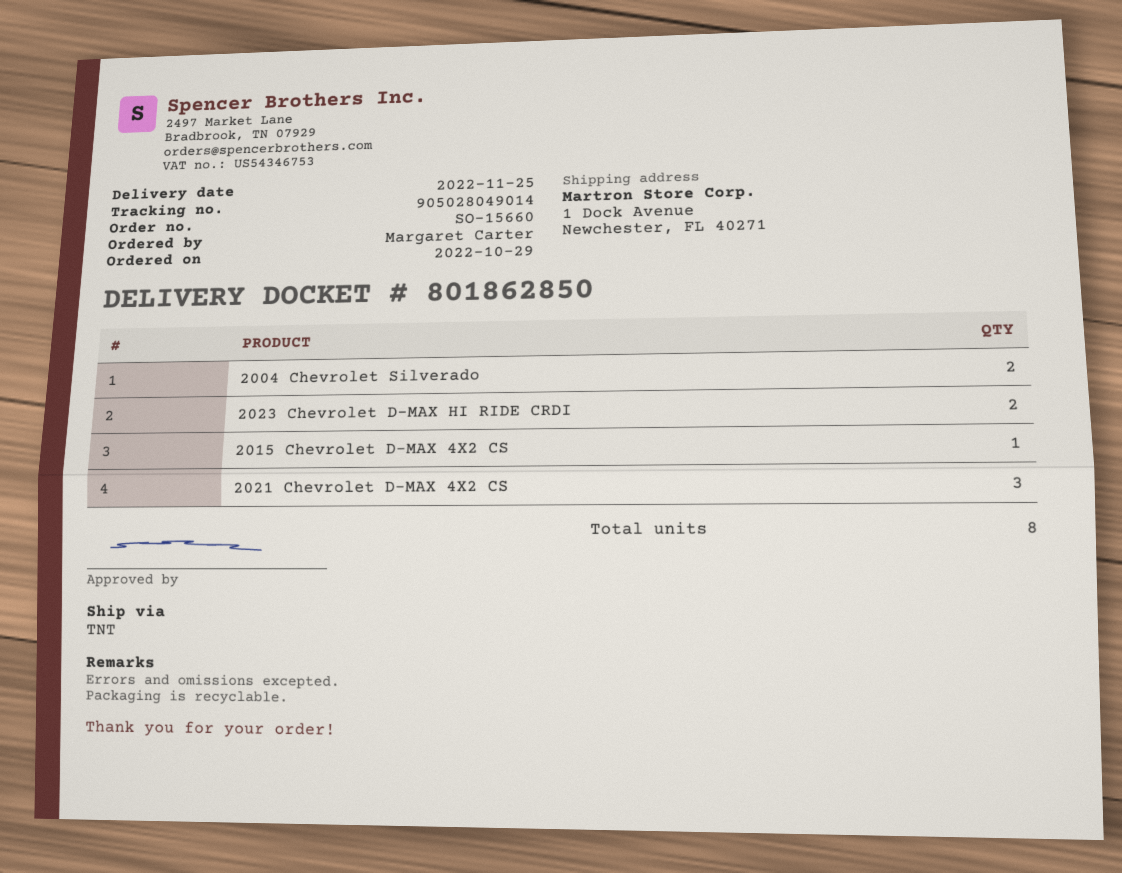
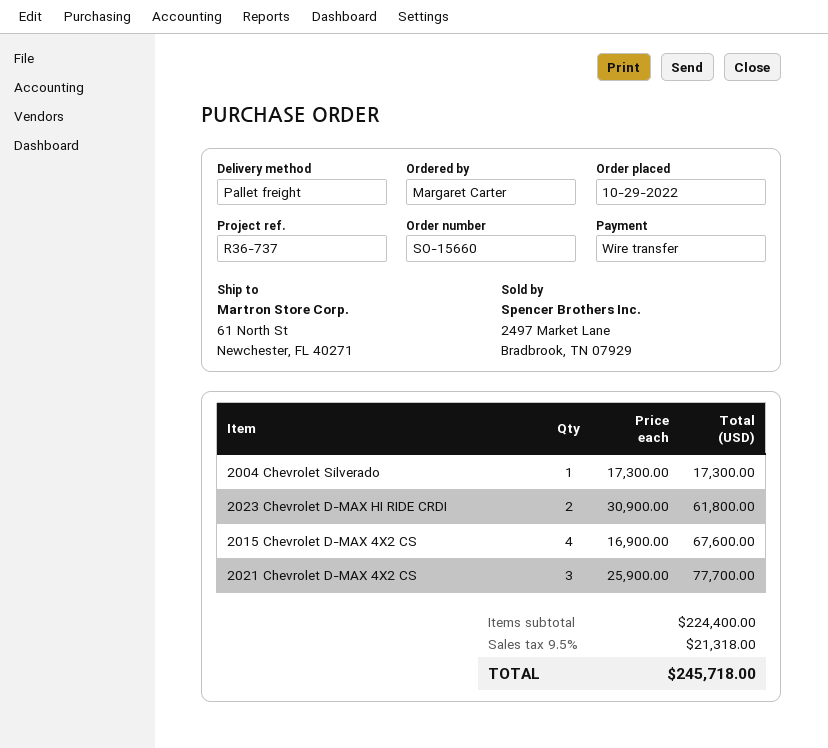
shipping method: TNT -> pallet freight
ship to: 1 Dock Avenue, Newchester, FL 40271 -> 61 North St, Newchester, FL 40271
2004 Chevrolet Silverado: 2 -> 1
2015 Chevrolet D-MAX 4X2 CS: 1 -> 4

